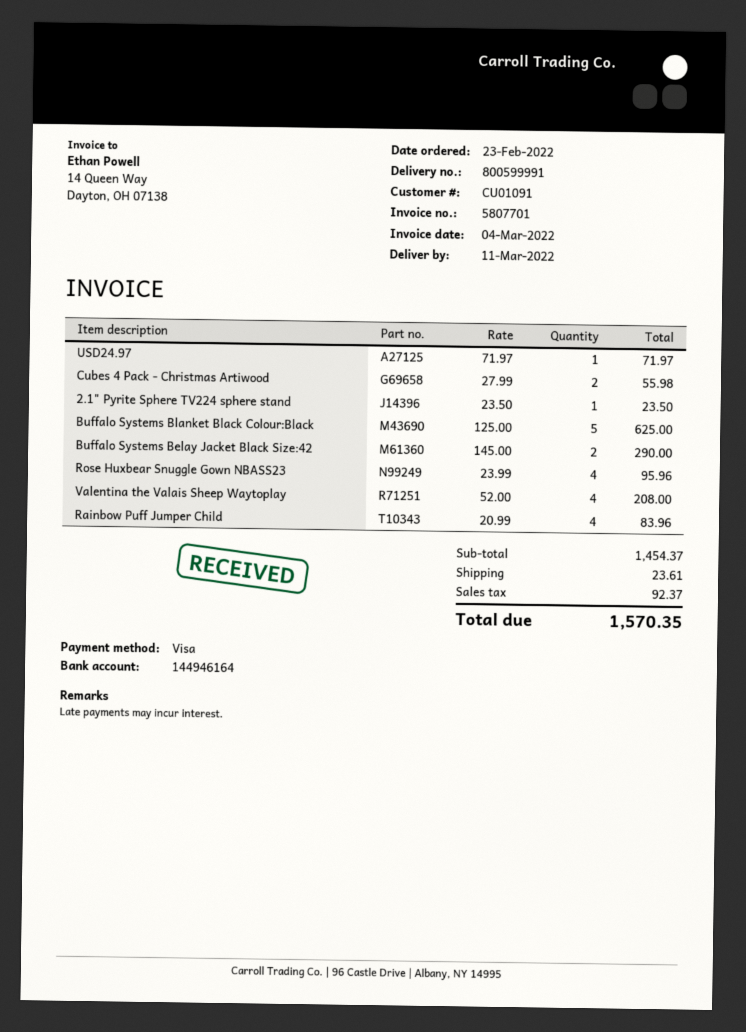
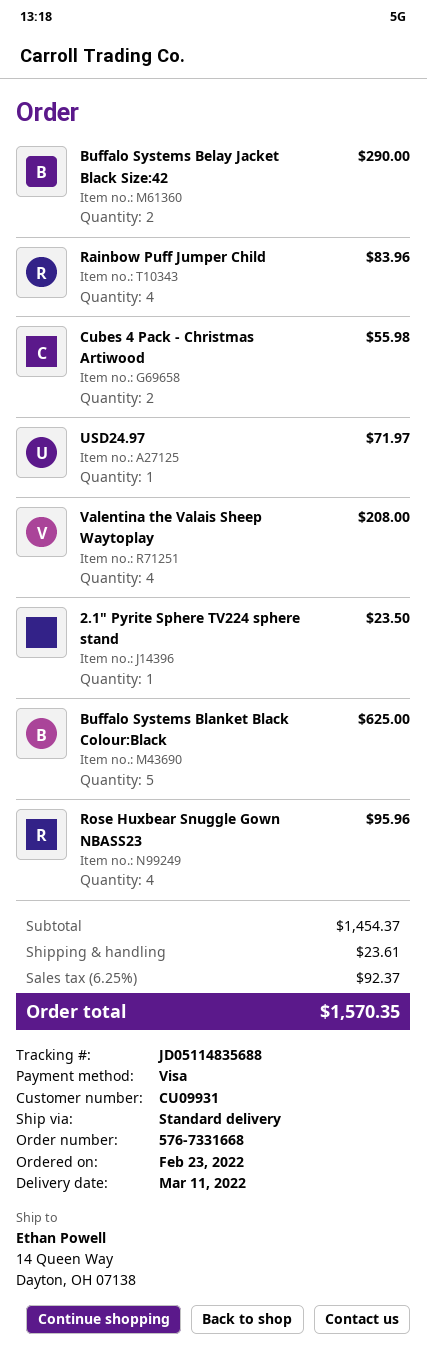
customer number: CU01091 -> CU09931

